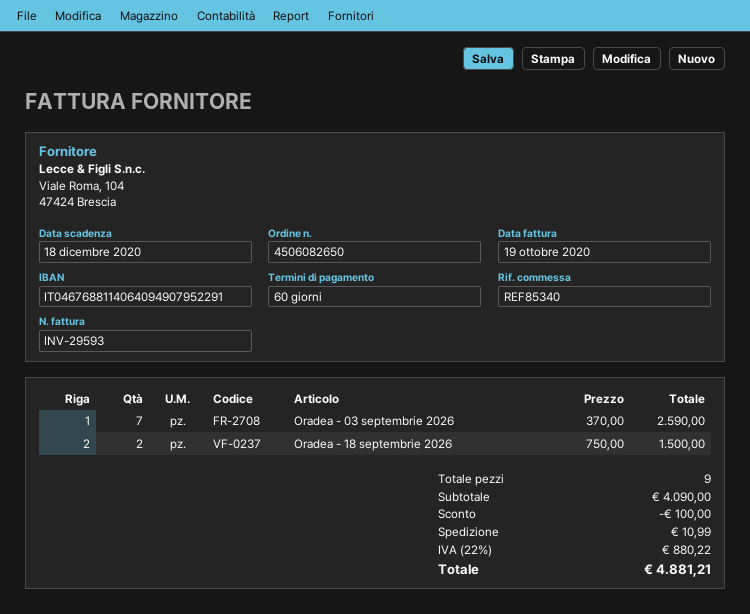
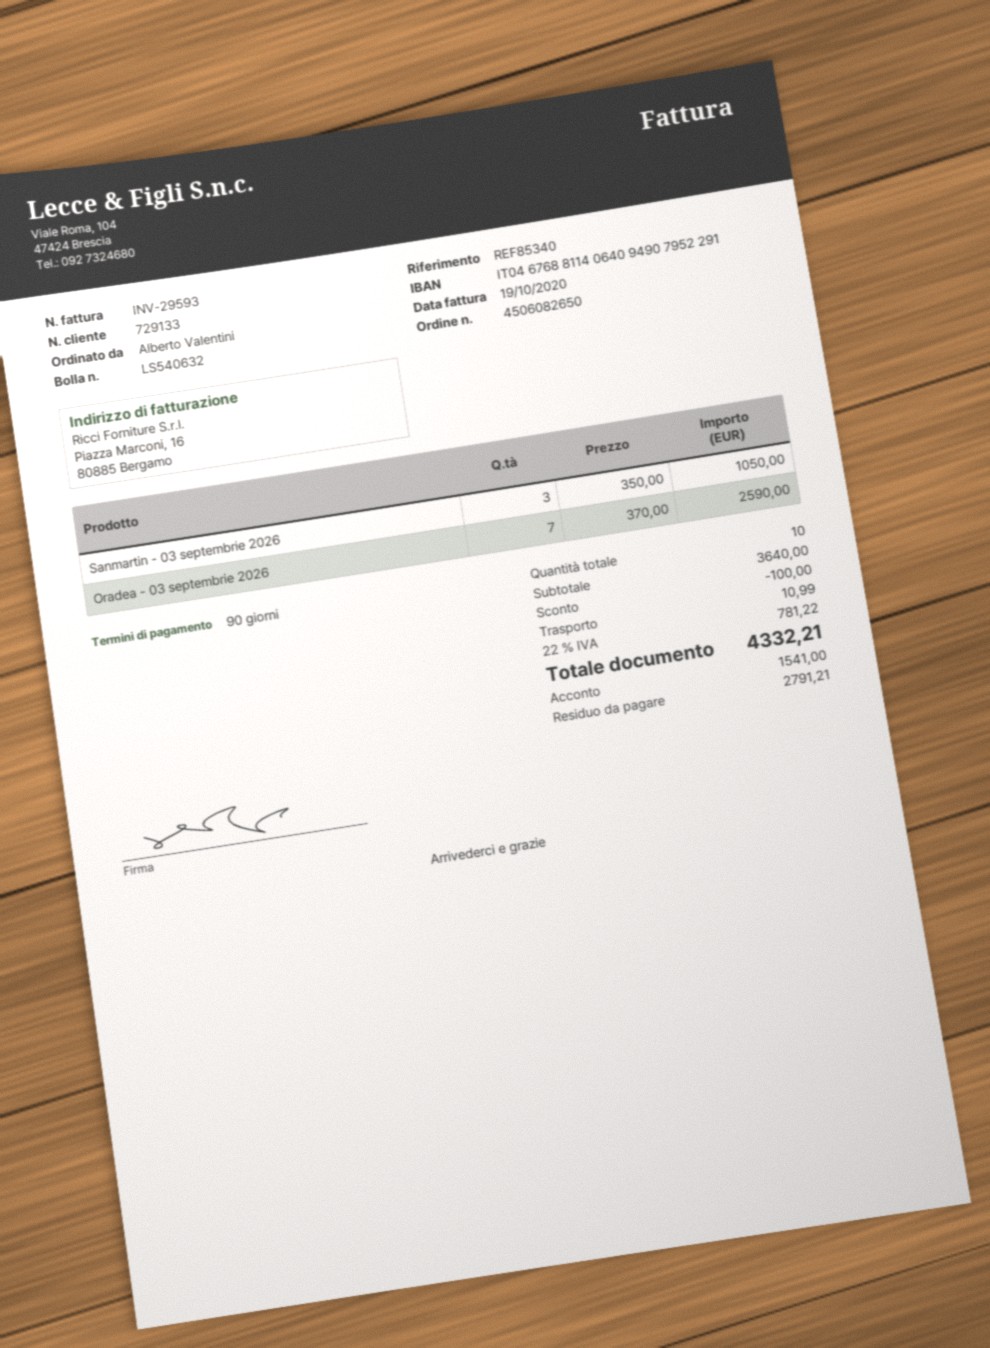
payment terms: 60 days -> 90 days
Oradea - 18 septembrie 2026: 2 x 750.00 = 1500.00 -> none
Sanmartin - 03 septembrie 2026: none -> 3 x 350.00 = 1050.00
total quantity: 9 -> 10
subtotal: 4090.00 -> 3640.00
tax: 22% = 880.22 -> 22% = 781.22
total: 4881.21 -> 4332.21

